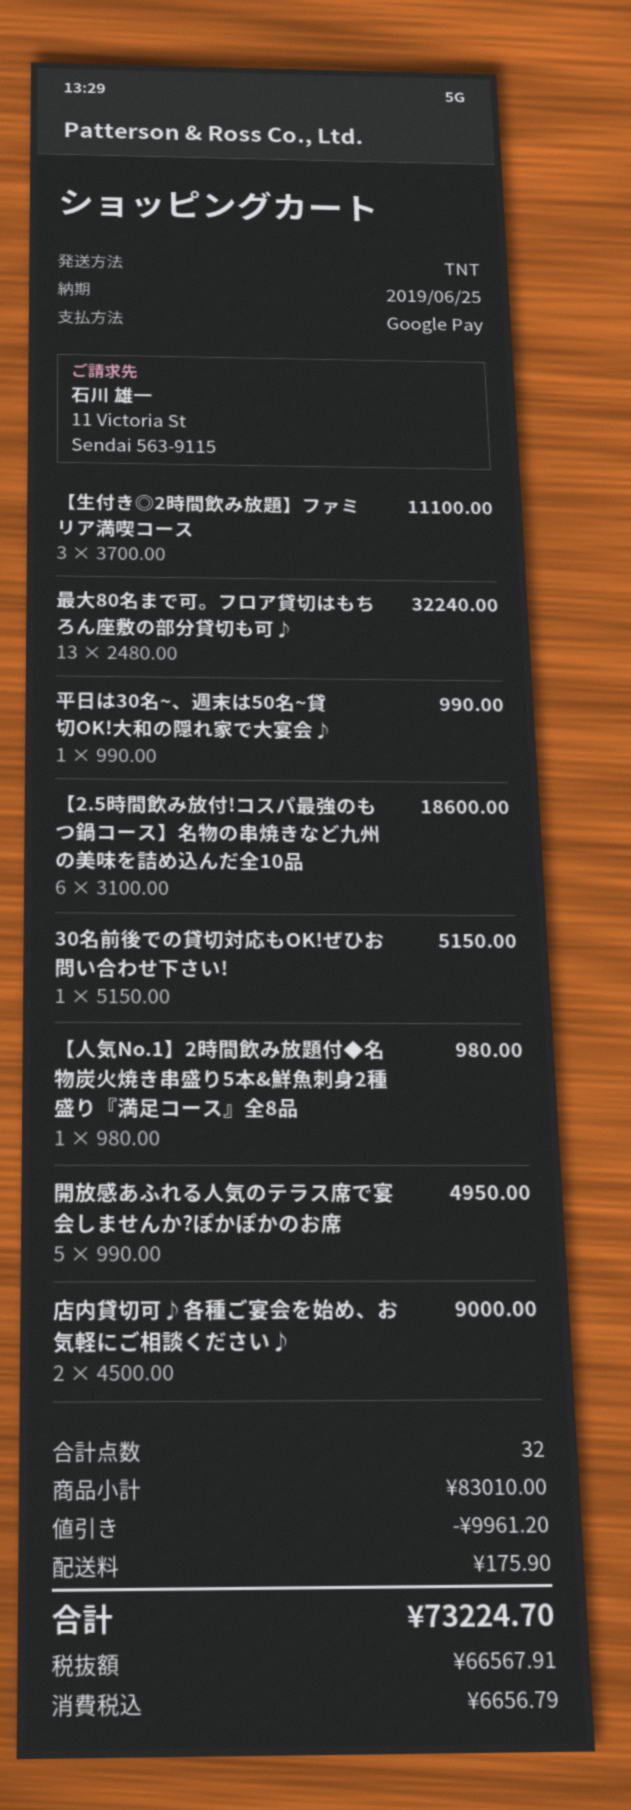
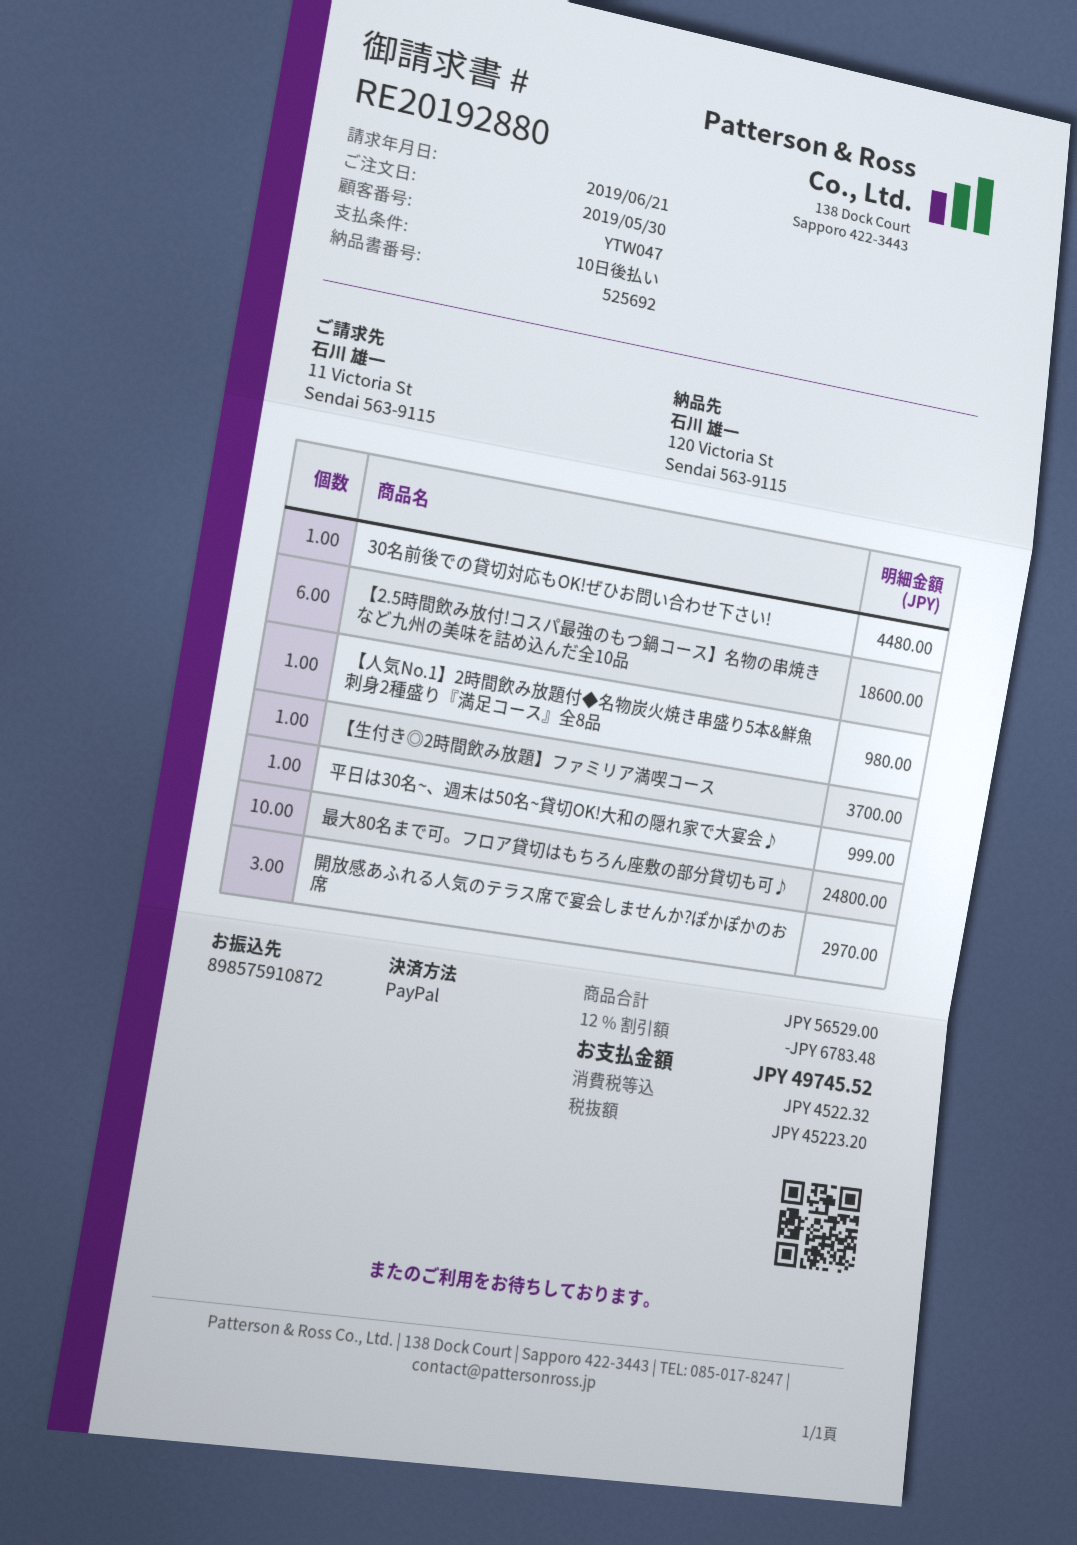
payment method: Google Pay -> PayPal
【生付き◎2時間飲み放題】ファミリア満喫コース: 3 for 11100.00 -> 1 for 3700.00
最大80名まで可。フロア貸切はもちろん座敷の部分貸切も可♪: 13 for 32240.00 -> 10 for 24800.00
平日は30名~、週末は50名~貸切OK!大和の隠れ家で大宴会♪: 1 for 990.00 -> 1 for 999.00
30名前後での貸切対応もOK!ぜひお問い合わせ下さい!: 1 for 5150.00 -> 1 for 4480.00
開放感あふれる人気のテラス席で宴会しませんか?ぽかぽかのお席: 5 for 4950.00 -> 3 for 2970.00
店内貸切可♪各種ご宴会を始め、お気軽にご相談ください♪: 2 for 9000.00 -> none
subtotal: 83010.00 -> 56529.00
discount: 9961.20 -> 6783.48
shipping: 175.90 -> none
net: 66567.91 -> 45223.20
tax: 6656.79 -> 4522.32
total: 73224.70 -> 49745.52

